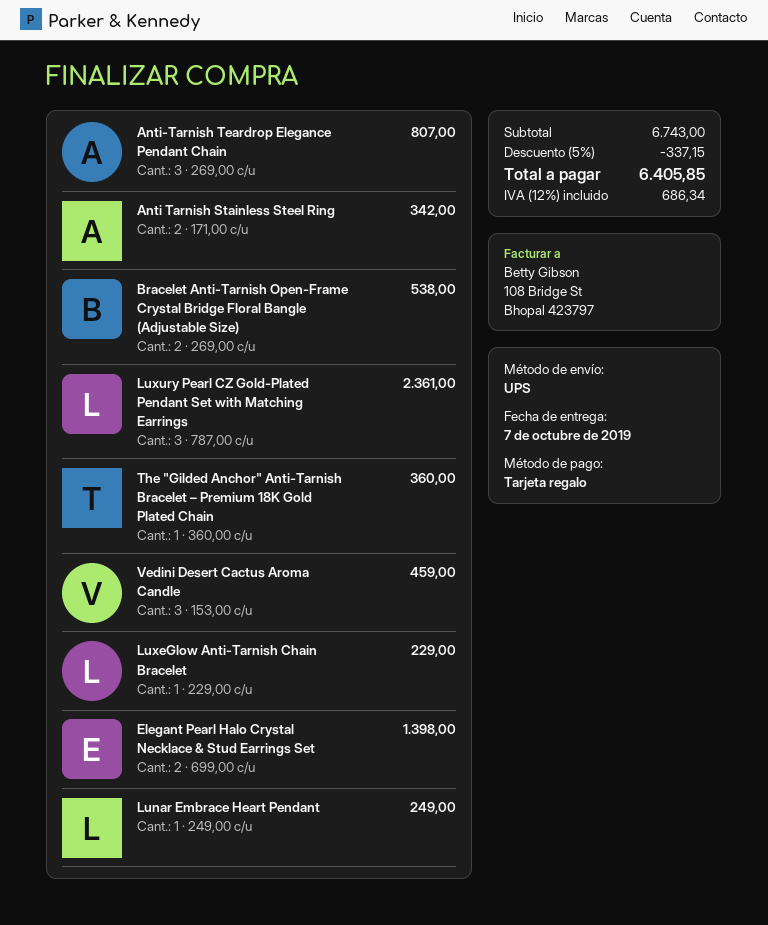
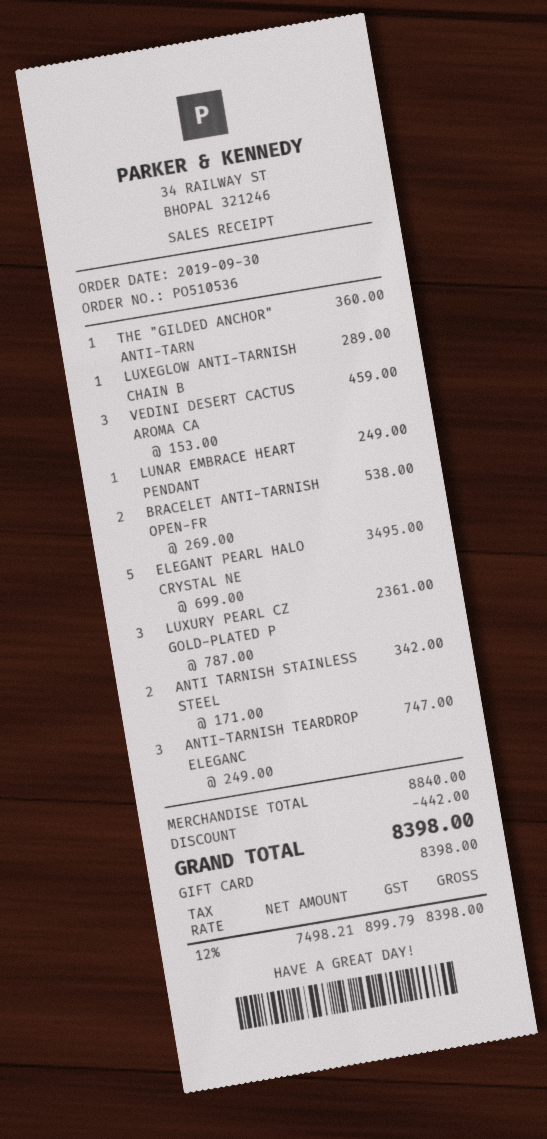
Anti-Tarnish Teardrop Elegance Pendant Chain: 3 x 269.00 = 807.00 -> 3 x 249.00 = 747.00
LuxeGlow Anti-Tarnish Chain Bracelet: 1 x 229.00 = 229.00 -> 1 x 289.00 = 289.00
Elegant Pearl Halo Crystal Necklace & Stud Earrings Set: 2 x 699.00 = 1398.00 -> 5 x 699.00 = 3495.00
subtotal: 6743.00 -> 8840.00
discount: 337.15 -> 442.00
tax: 12% = 686.34 -> 12% = 899.79
total: 6405.85 -> 8398.00

